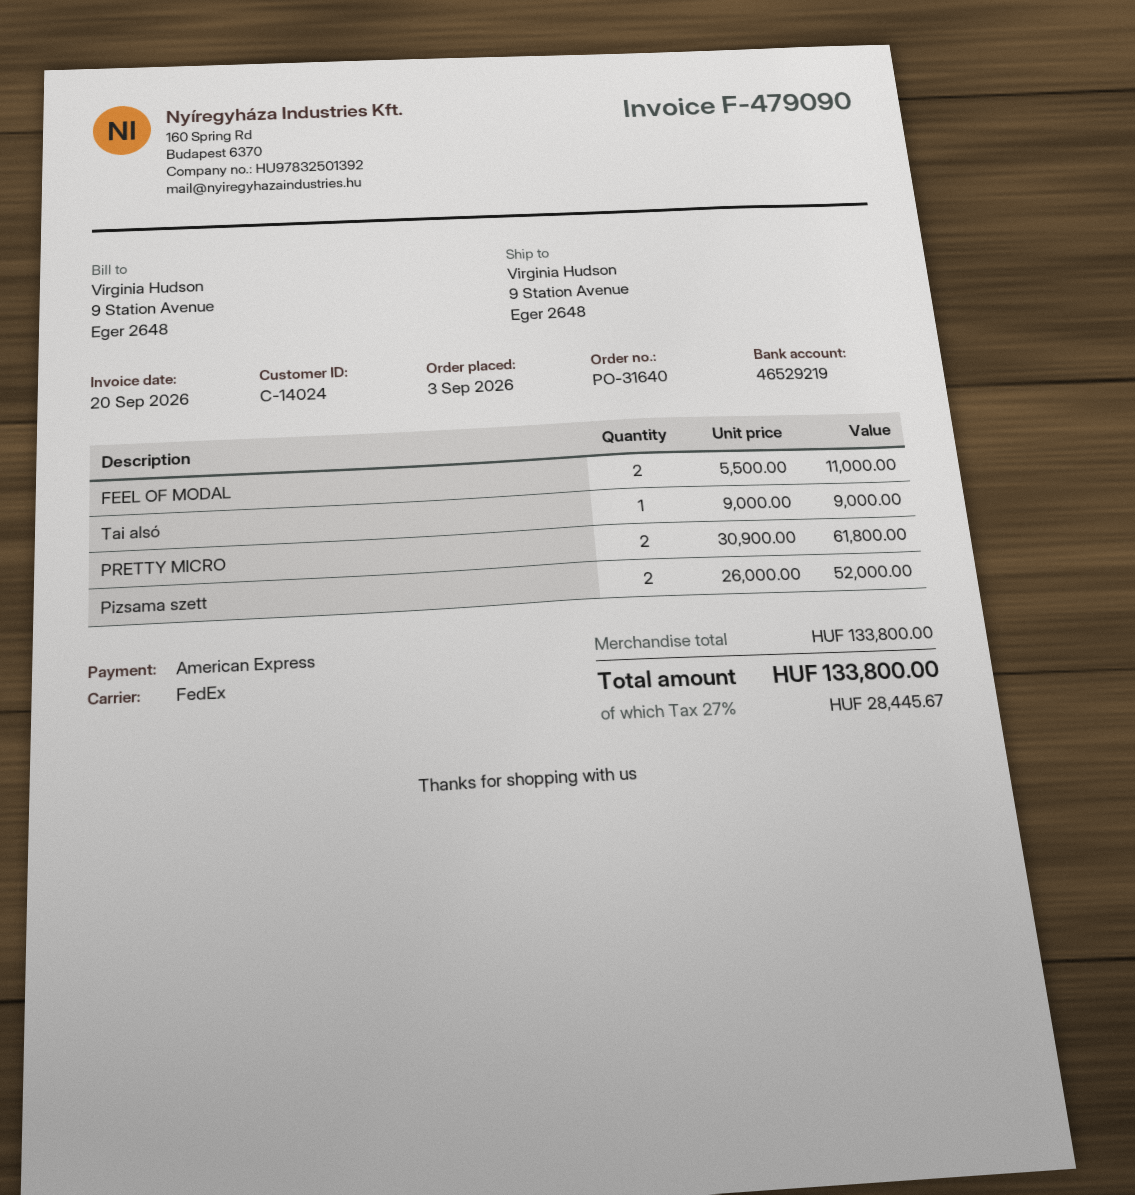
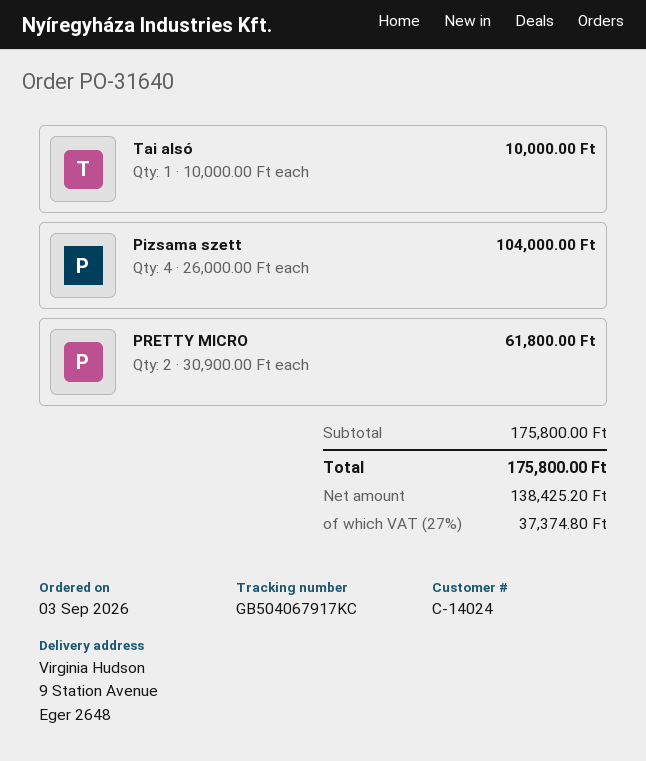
FEEL OF MODAL: 2 x 5500.00 = 11000.00 -> none
Tai alsó: 1 x 9000.00 = 9000.00 -> 1 x 10000.00 = 10000.00
Pizsama szett: 2 x 26000.00 = 52000.00 -> 4 x 26000.00 = 104000.00
subtotal: 133800.00 -> 175800.00
tax: 27% = 28445.67 -> 27% = 37374.80
total: 133800.00 -> 175800.00

